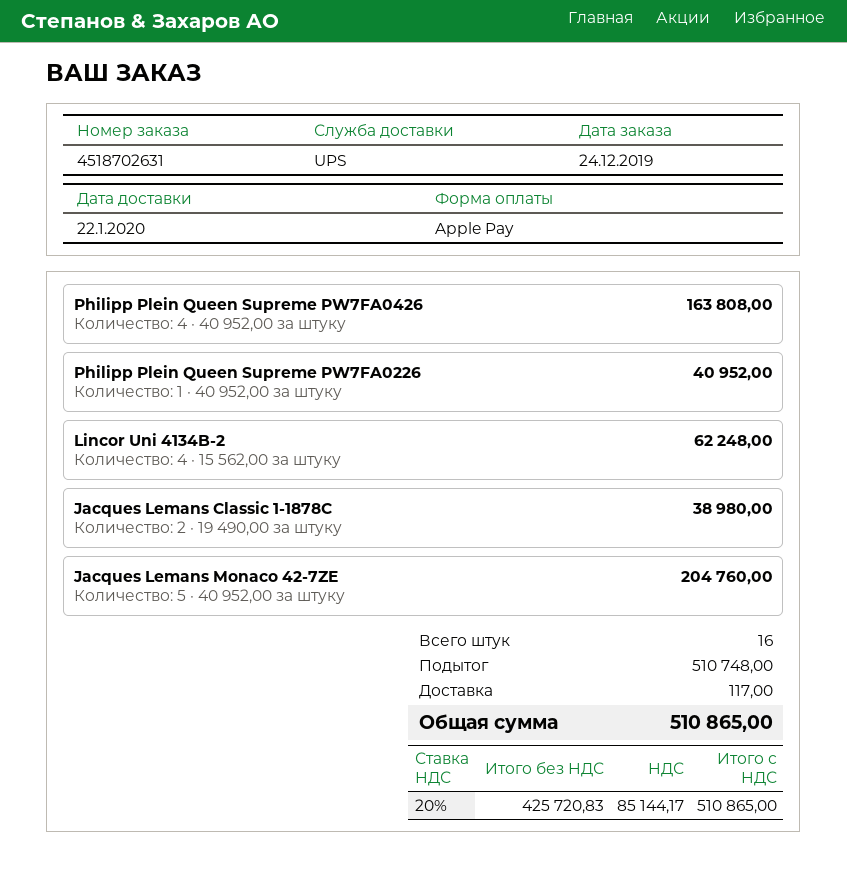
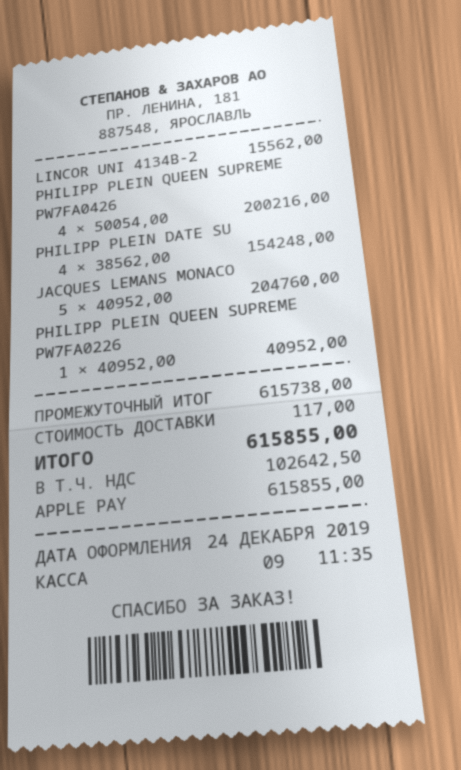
Philipp Plein Queen Supreme PW7FA0426: 4 x 40952.00 = 163808.00 -> 4 x 50054.00 = 200216.00
Lincor Uni 4134B-2: 4 x 15562.00 = 62248.00 -> 1 x 15562.00 = 15562.00
Jacques Lemans Classic 1-1878C: 2 x 19490.00 = 38980.00 -> none
PHILIPP PLEIN DATE SU: none -> 4 x 38562.00 = 154248.00
subtotal: 510748.00 -> 615738.00
tax: 85144.17 -> 102642.50
total: 510865.00 -> 615855.00

